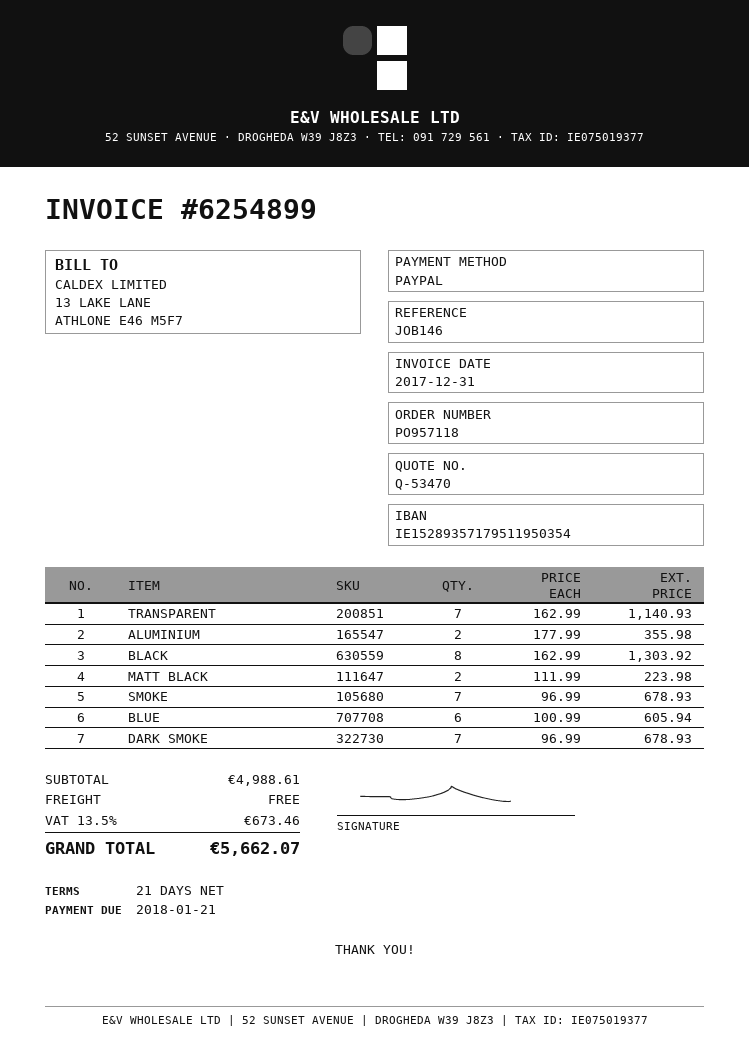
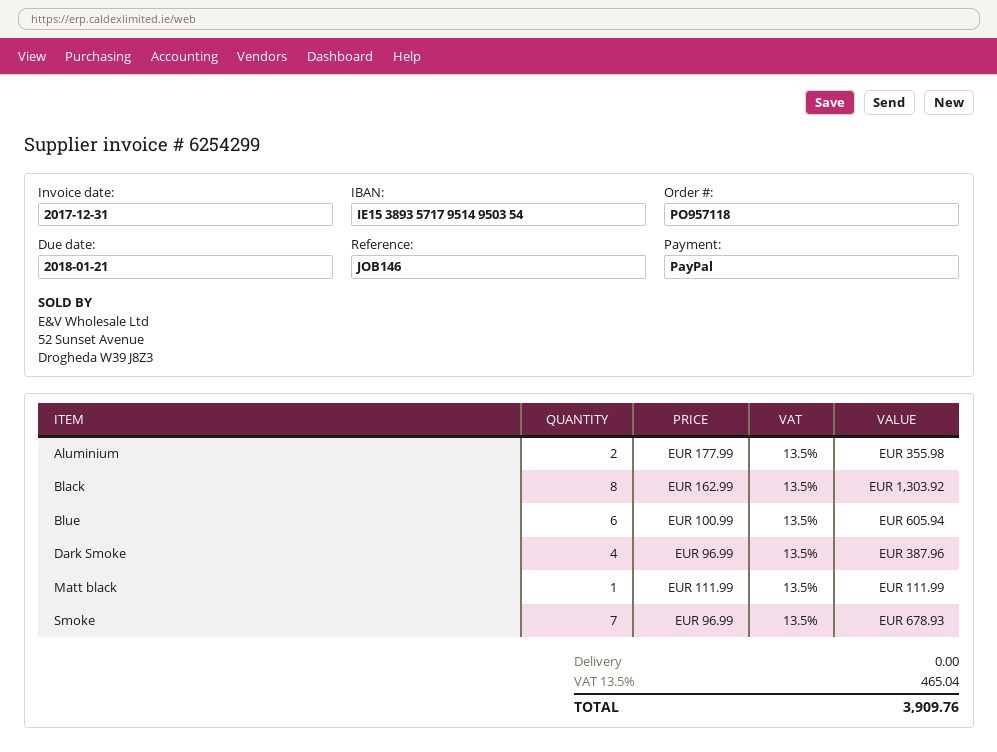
invoice number: 6254899 -> 6254299
bank account: IE15289357179511950354 -> IE15389357179514950354
TRANSPARENT: 7 x 162.99 = 1140.93 -> none
MATT BLACK: 2 x 111.99 = 223.98 -> 1 x 111.99 = 111.99
DARK SMOKE: 7 x 96.99 = 678.93 -> 4 x 96.99 = 387.96
tax: 13.5% = 673.46 -> 13.5% = 465.04
total: 5662.07 -> 3909.76

